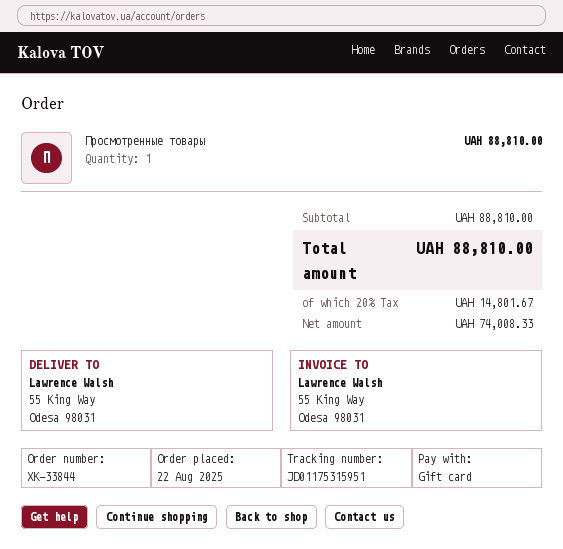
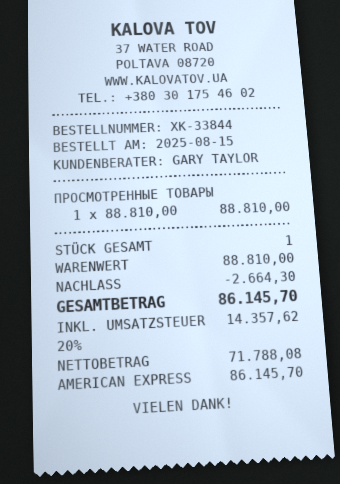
order date: 2025-08-22 -> 2025-08-15
payment method: gift card -> American Express
discount: none -> 2664.30
net: 74008.33 -> 71788.08
tax: 20% = 14801.67 -> 20% = 14357.62
total: 88810.00 -> 86145.70

